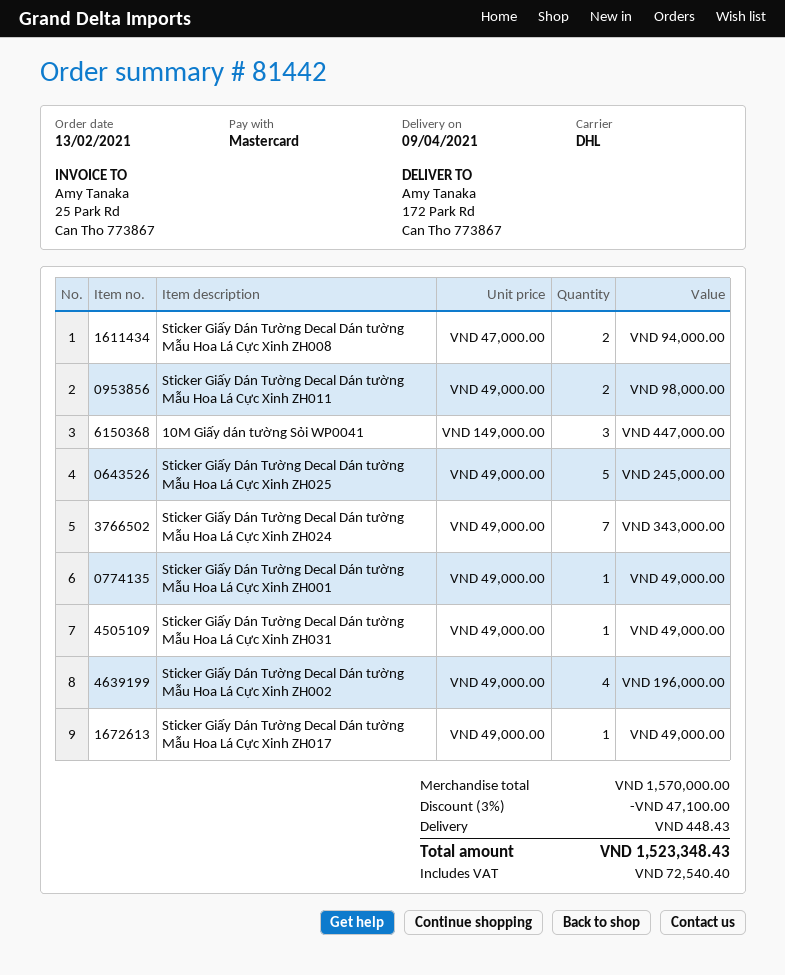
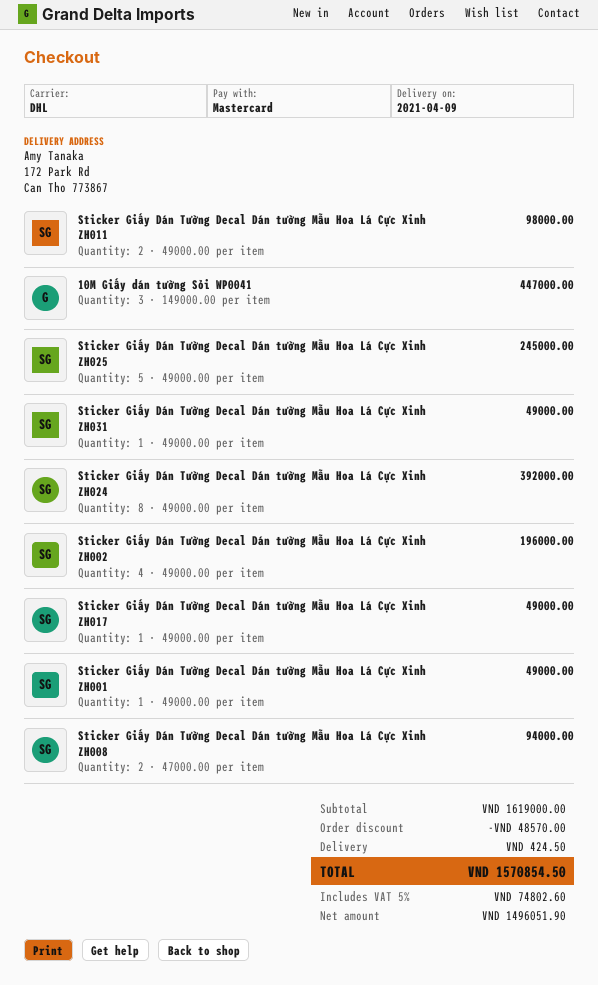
Sticker Giấy Dán Tường Decal Dán tường Mẫu Hoa Lá Cực Xinh ZH024: 7 x 49000.00 = 343000.00 -> 8 x 49000.00 = 392000.00
subtotal: 1570000.00 -> 1619000.00
discount: 47100.00 -> 48570.00
shipping: 448.43 -> 424.50
tax: 72540.40 -> 74802.60
total: 1523348.43 -> 1570854.50

